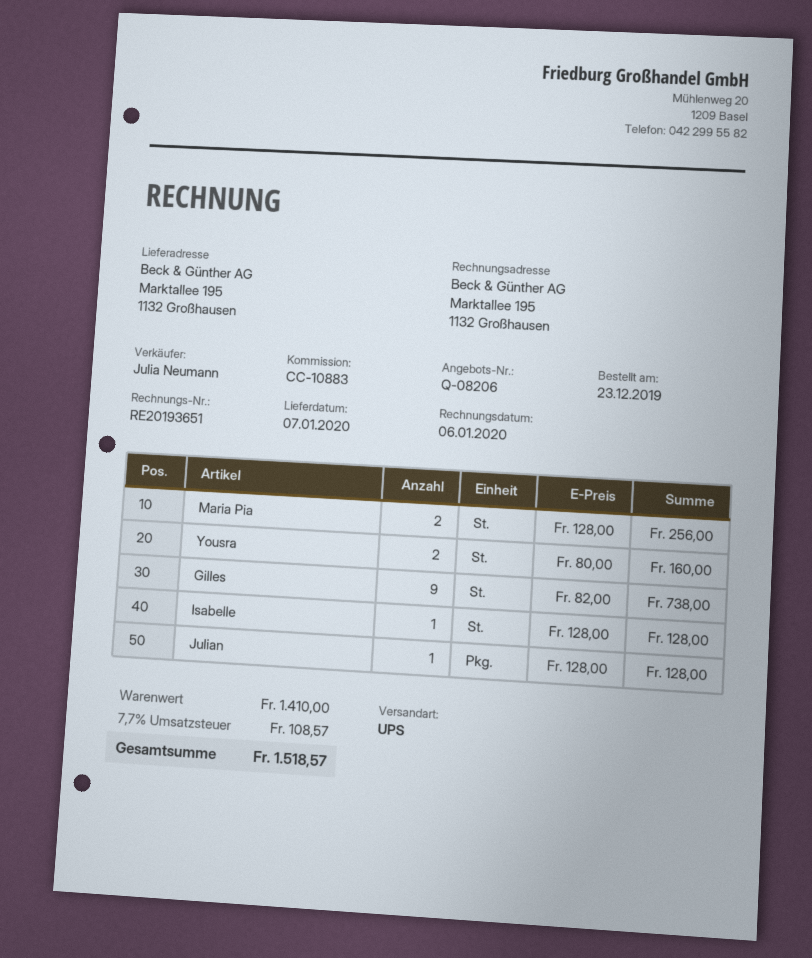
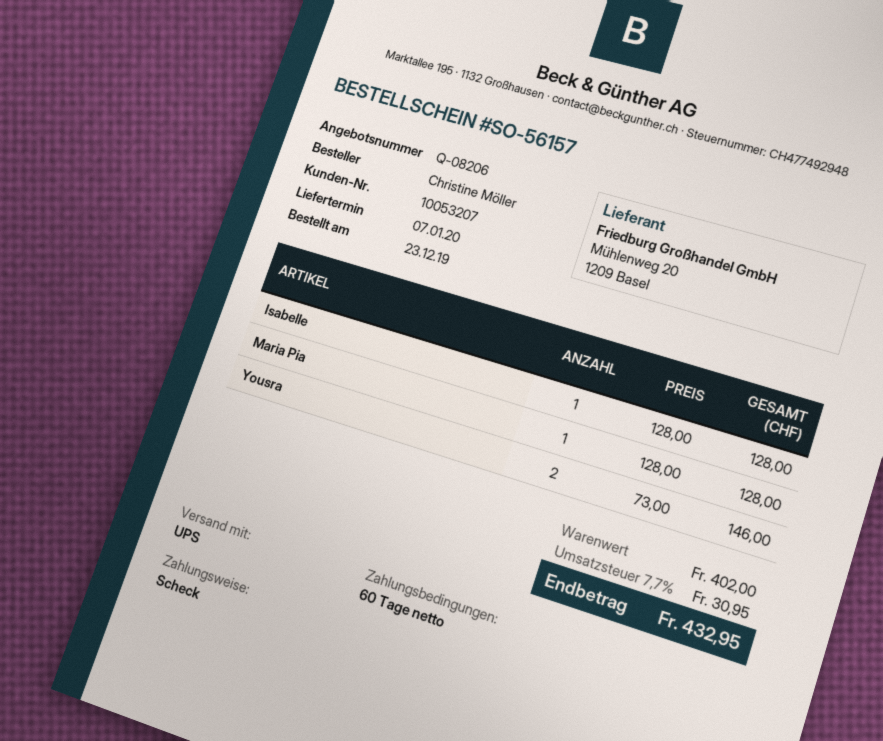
Maria Pia: 2 x 128.00 = 256.00 -> 1 x 128.00 = 128.00
Yousra: 2 x 80.00 = 160.00 -> 2 x 73.00 = 146.00
Gilles: 9 x 82.00 = 738.00 -> none
Julian: 1 x 128.00 = 128.00 -> none
subtotal: 1410.00 -> 402.00
tax: 7.7% = 108.57 -> 7.7% = 30.95
total: 1518.57 -> 432.95

